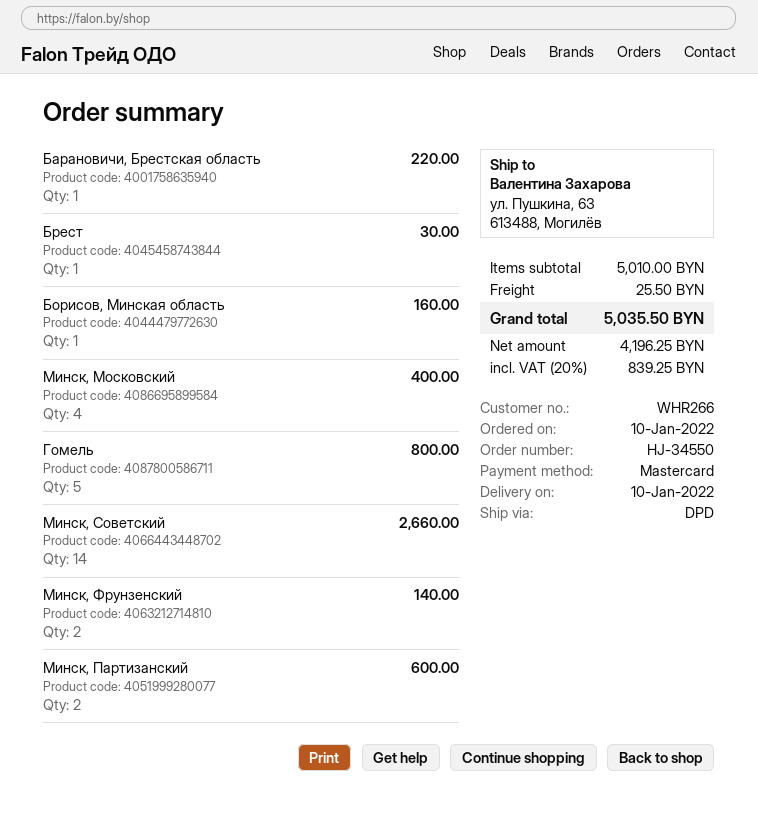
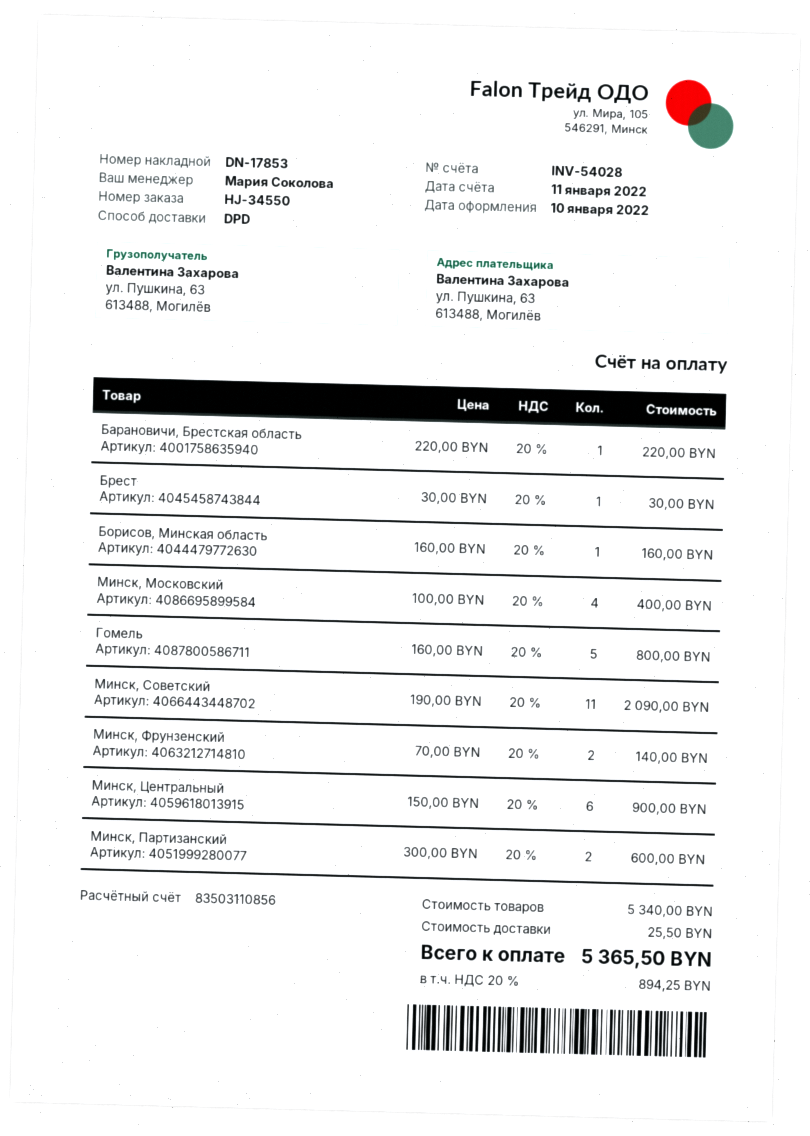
Минск, Советский: 14 for 2660.00 -> 11 for 2090.00
Минск, Центральный: none -> 6 for 900.00
subtotal: 5010.00 -> 5340.00
tax: 20% = 839.25 -> 20% = 894.25
total: 5035.50 -> 5365.50

